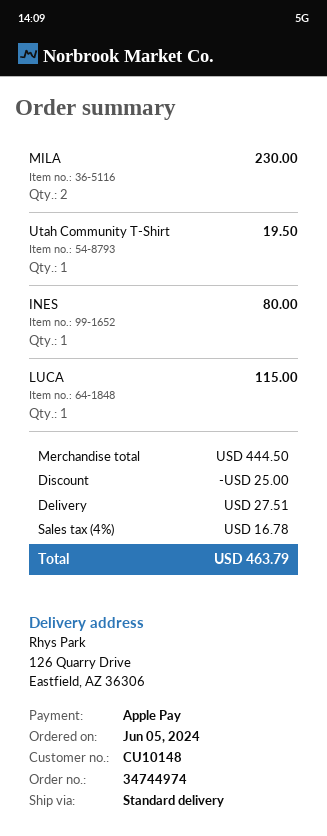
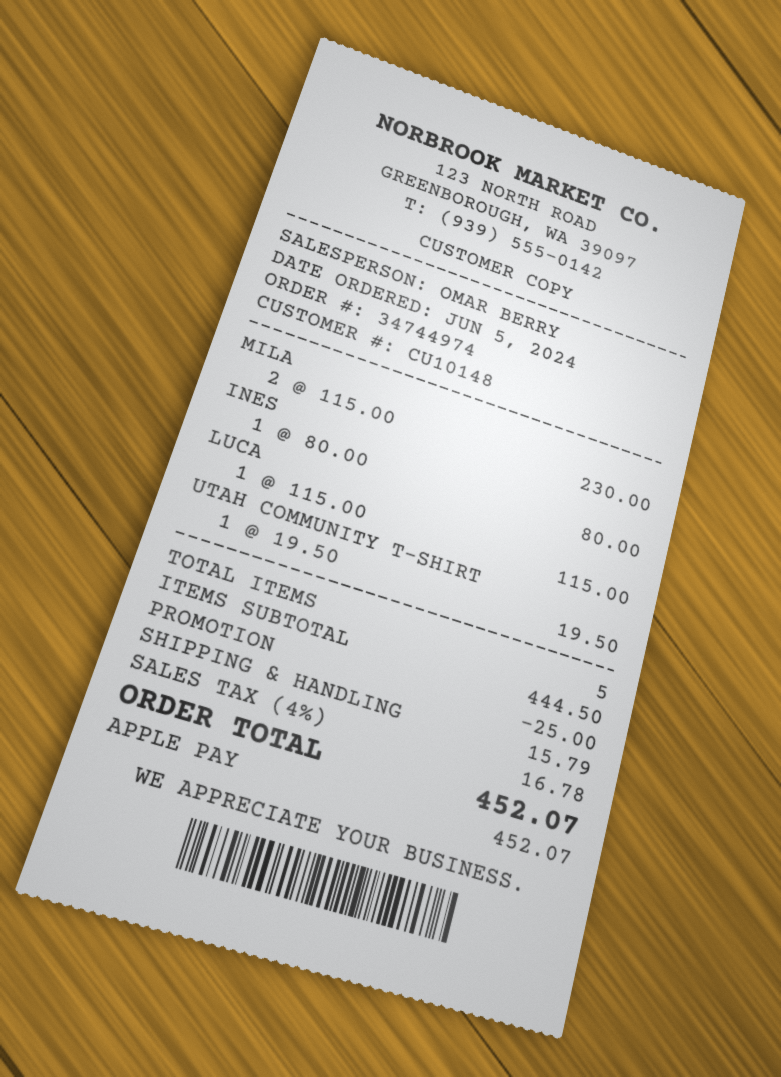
shipping: 27.51 -> 15.79
total: 463.79 -> 452.07

